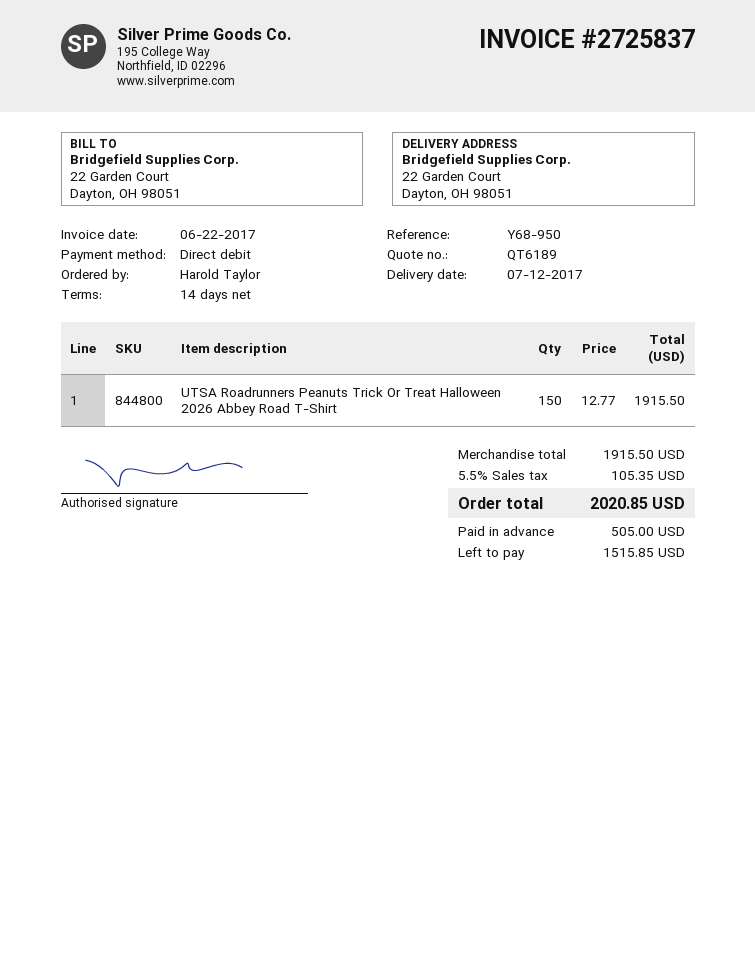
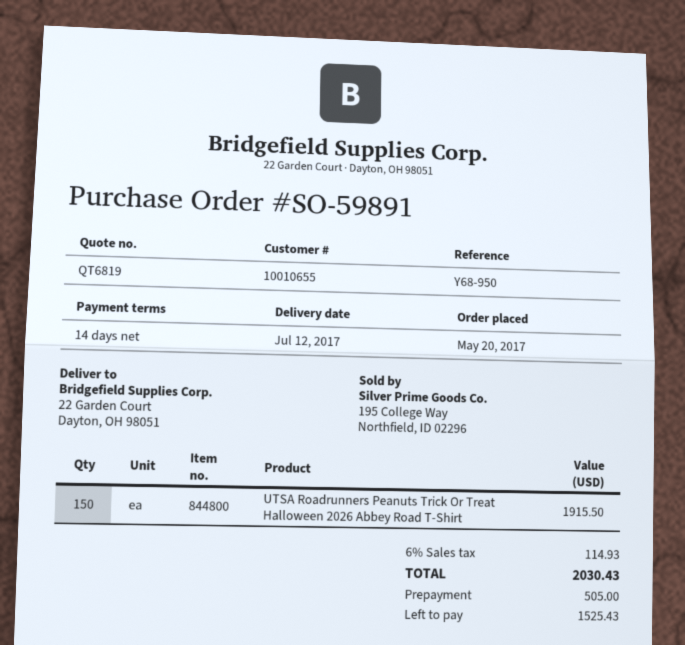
quote number: QT6189 -> QT6819
tax: 5.5% = 105.35 -> 6% = 114.93
total: 2020.85 -> 2030.43
balance: 1515.85 -> 1525.43

